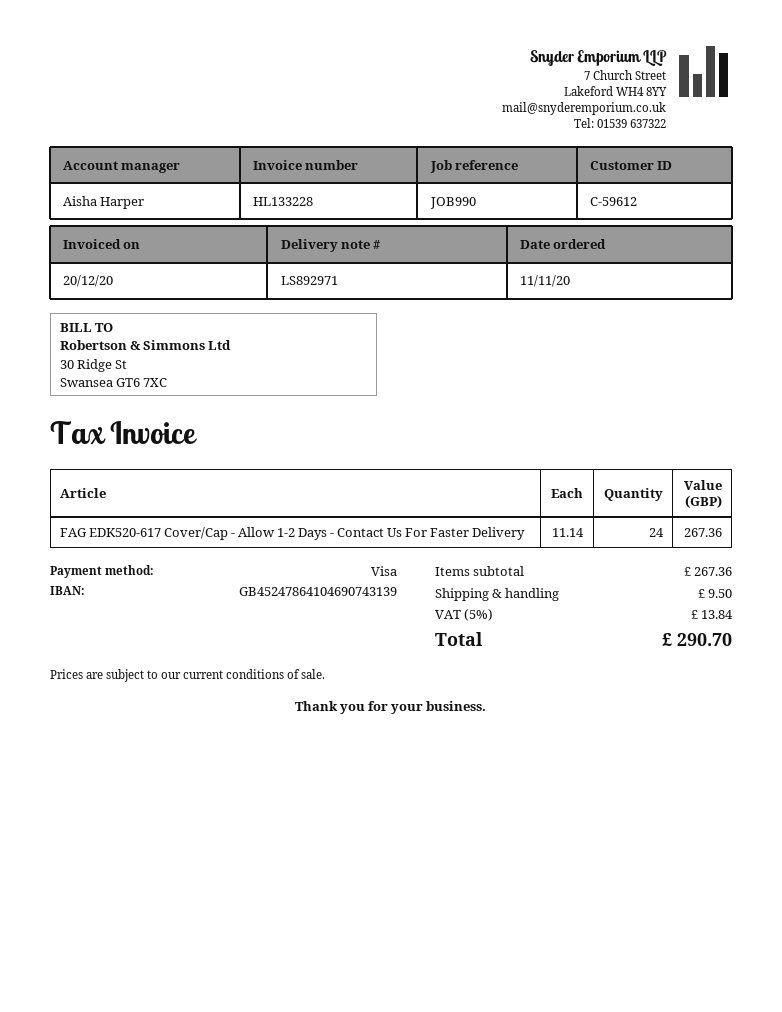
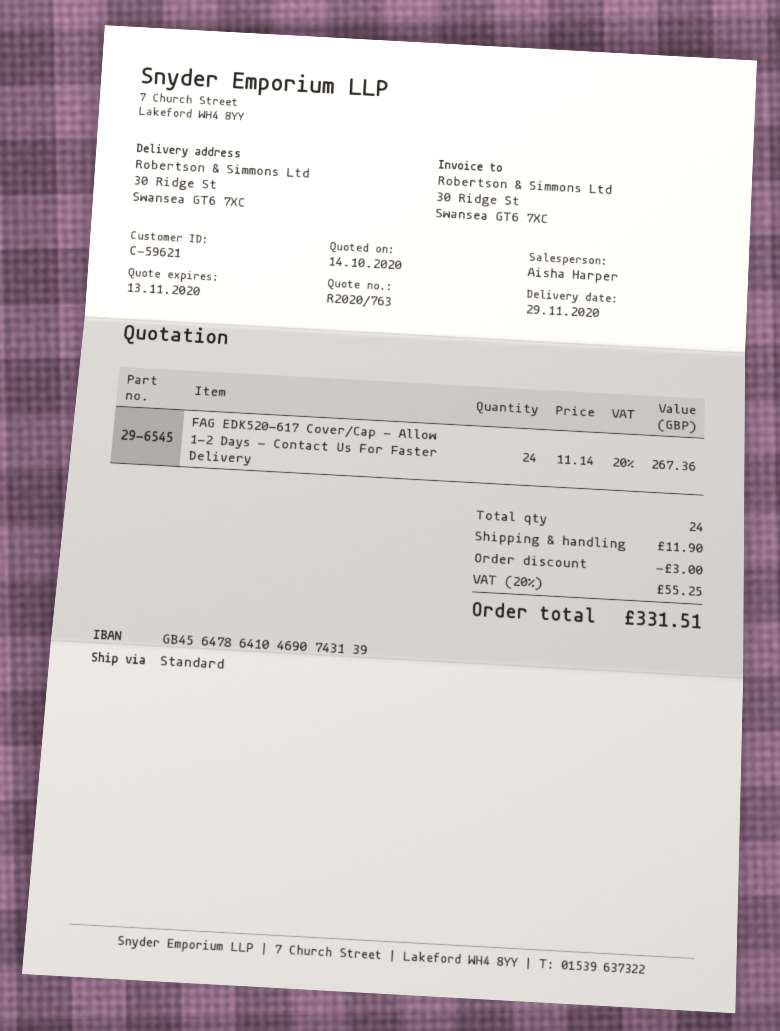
customer number: C-59612 -> C-59621
bank account: GB45247864104690743139 -> GB45647864104690743139
discount: none -> 3.00
shipping: 9.50 -> 11.90
tax: 5% = 13.84 -> 20% = 55.25
total: 290.70 -> 331.51

